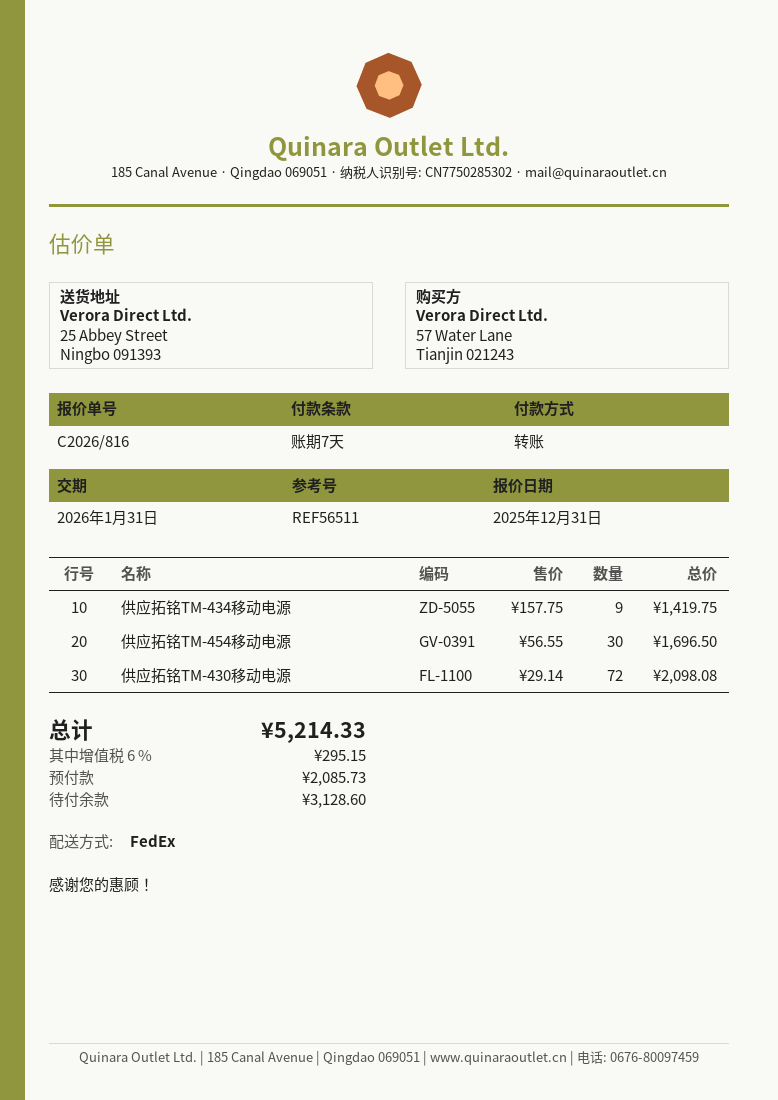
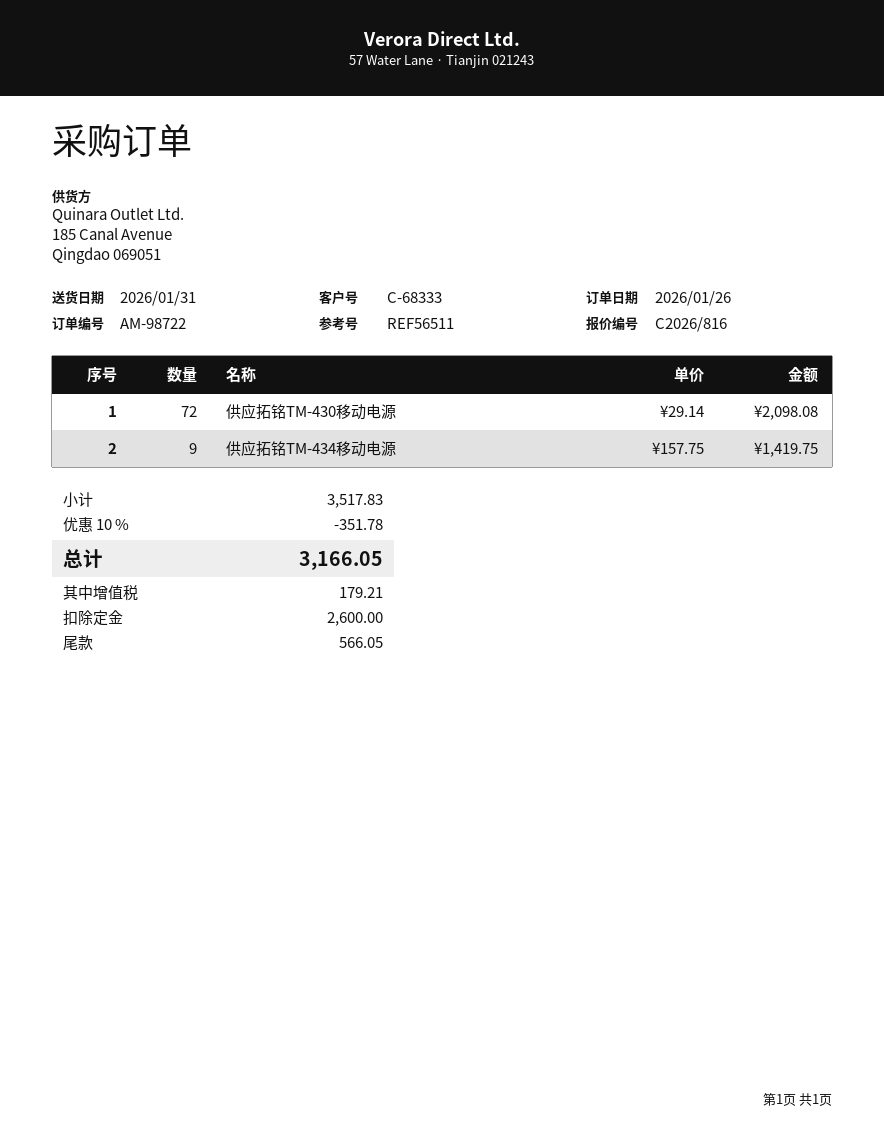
供应拓铭TM-454移动电源: 30 x 56.55 = 1696.50 -> none
discount: none -> 10% = 351.78
tax: 295.15 -> 179.21
total: 5214.33 -> 3166.05
deposit: 2085.73 -> 2600.00
balance: 3128.60 -> 566.05

